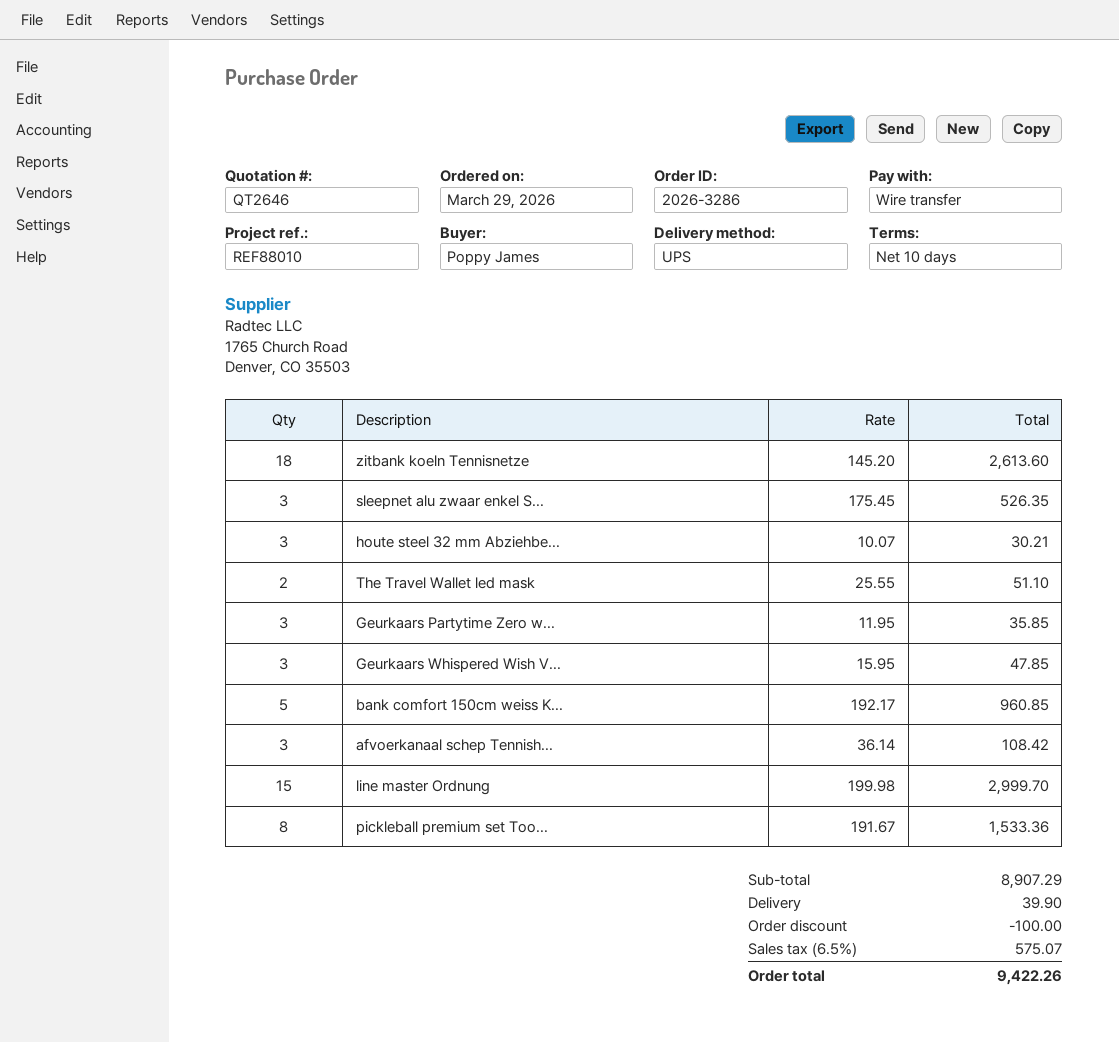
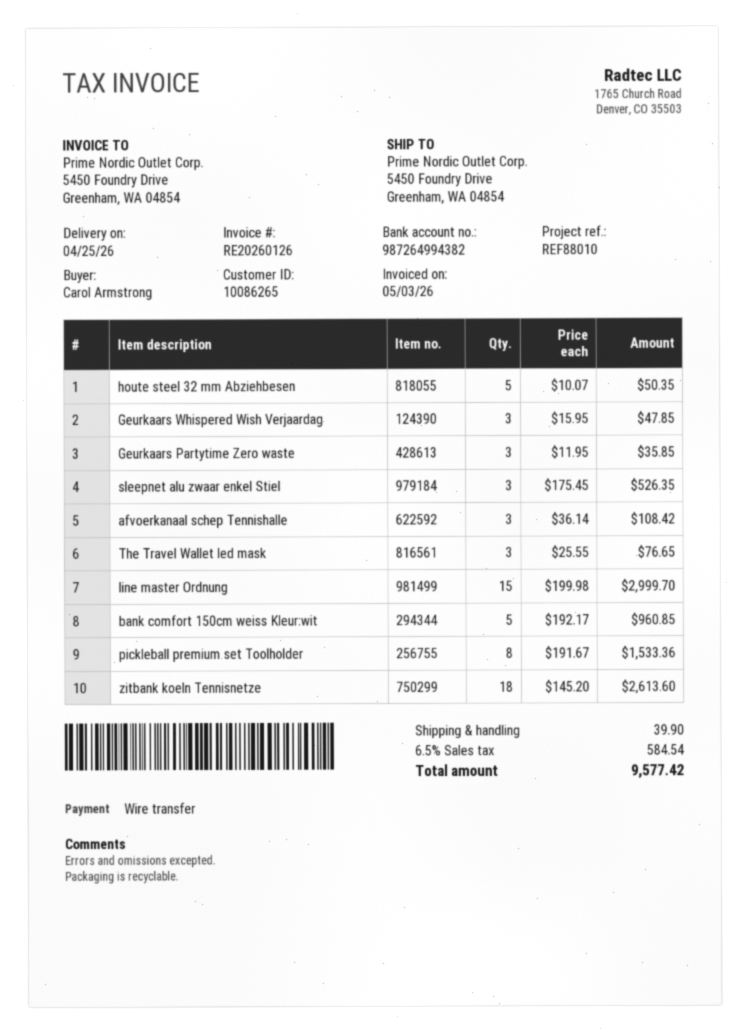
ordered by: Poppy James -> Carol Armstrong
houte steel 32 mm Abziehbe...: 3 x 10.07 = 30.21 -> 5 x 10.07 = 50.35
The Travel Wallet led mask: 2 x 25.55 = 51.10 -> 3 x 25.55 = 76.65
discount: 100.00 -> none
tax: 6.5% = 575.07 -> 6.5% = 584.54
total: 9422.26 -> 9577.42

